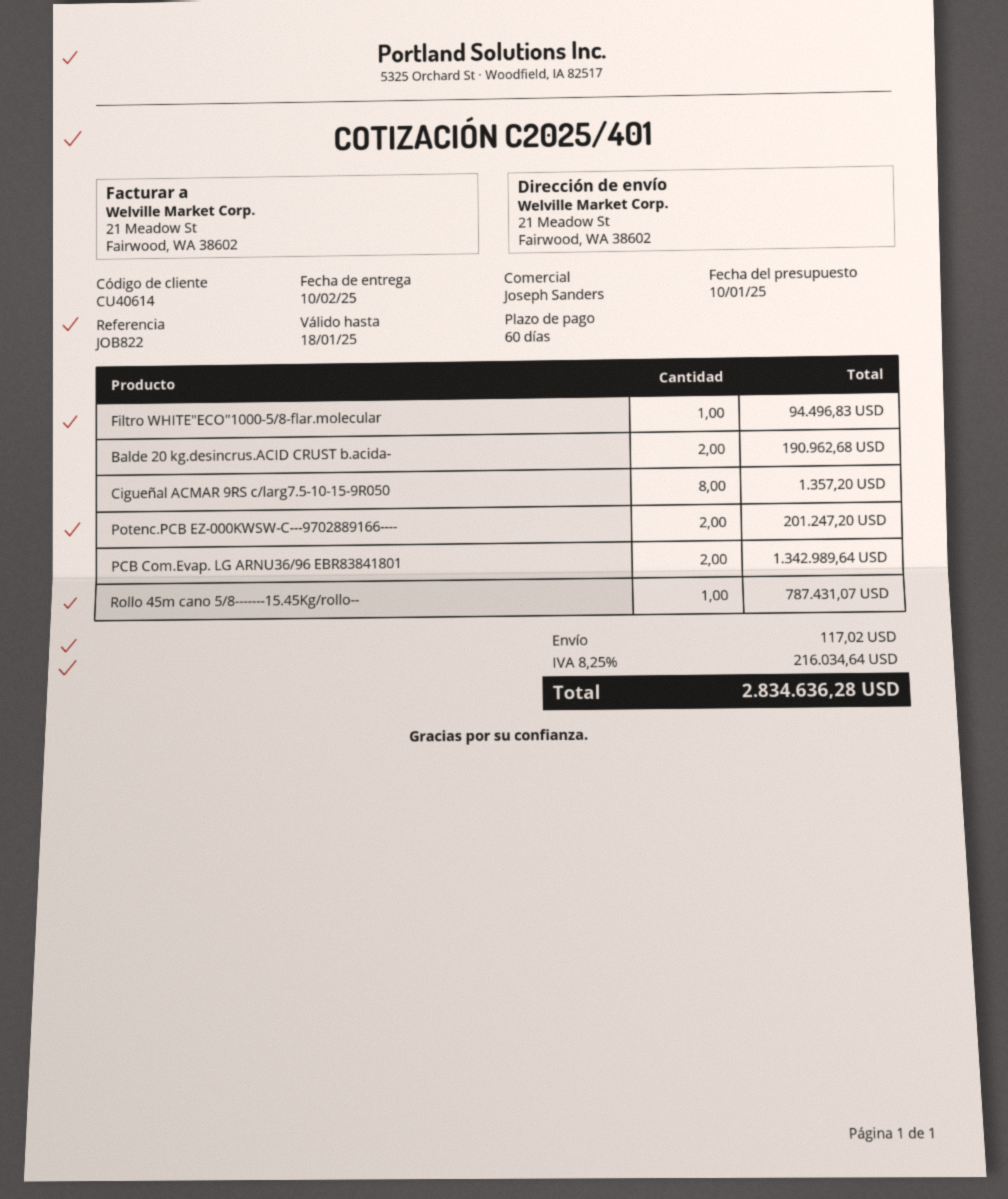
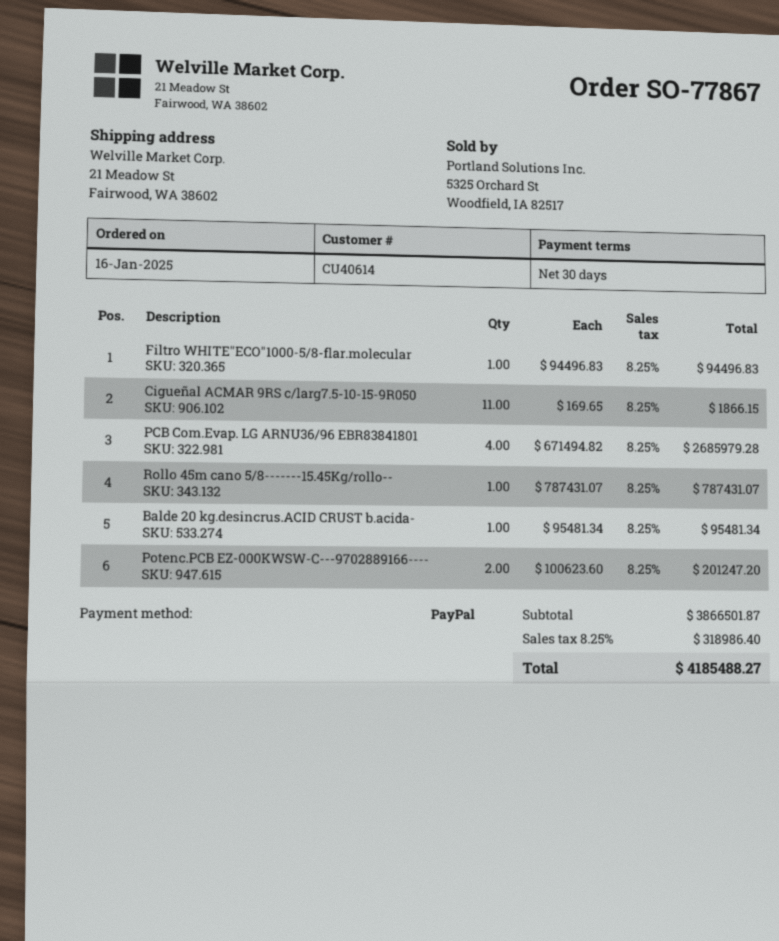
payment terms: 60 days -> 30 days
Balde 20 kg.desincrus.ACID CRUST b.acida-: 2 for 190962.68 -> 1 for 95481.34
Cigueñal ACMAR 9RS c/larg7.5-10-15-9R050: 8 for 1357.20 -> 11 for 1866.15
PCB Com.Evap. LG ARNU36/96 EBR83841801: 2 for 1342989.64 -> 4 for 2685979.28
shipping: 117.02 -> none
tax: 8.25% = 216034.64 -> 8.25% = 318986.40
total: 2834636.28 -> 4185488.27

